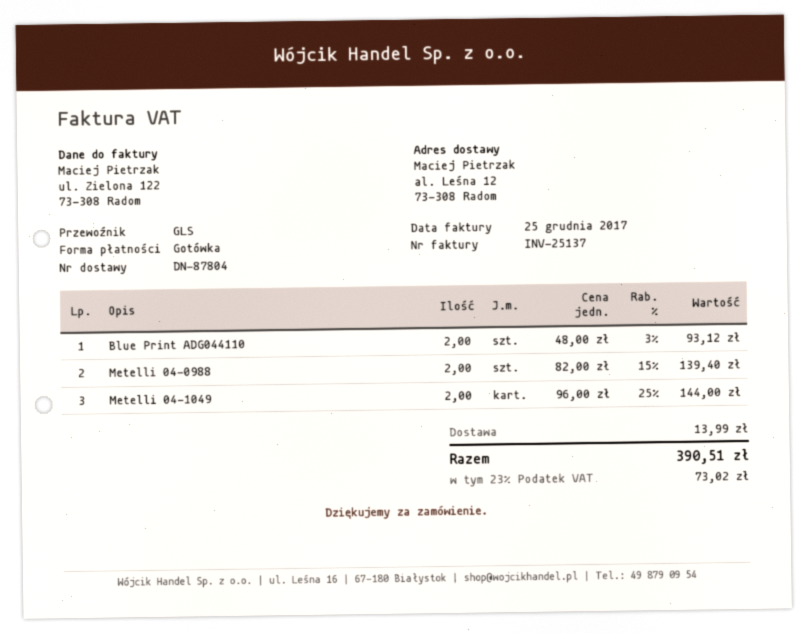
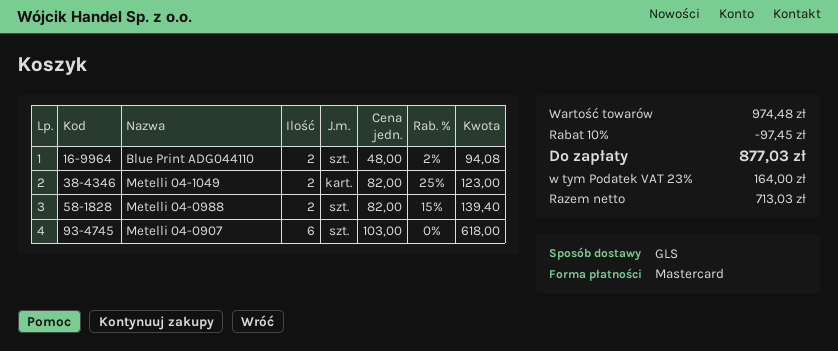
payment method: cash -> Mastercard
Blue Print ADG044110: 2 x 48.00 - 3% = 93.12 -> 2 x 48.00 - 2% = 94.08
Metelli 04-1049: 2 x 96.00 - 25% = 144.00 -> 2 x 82.00 - 25% = 123.00
Metelli 04-0907: none -> 6 x 103.00 = 618.00
discount: none -> 10% = 97.45
shipping: 13.99 -> none
tax: 23% = 73.02 -> 23% = 164.00
total: 390.51 -> 877.03

